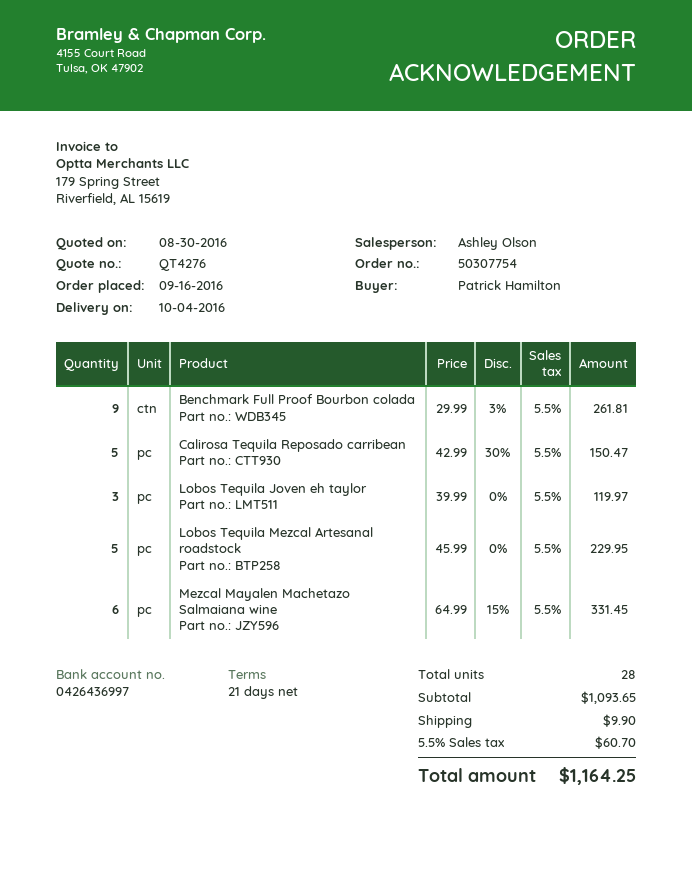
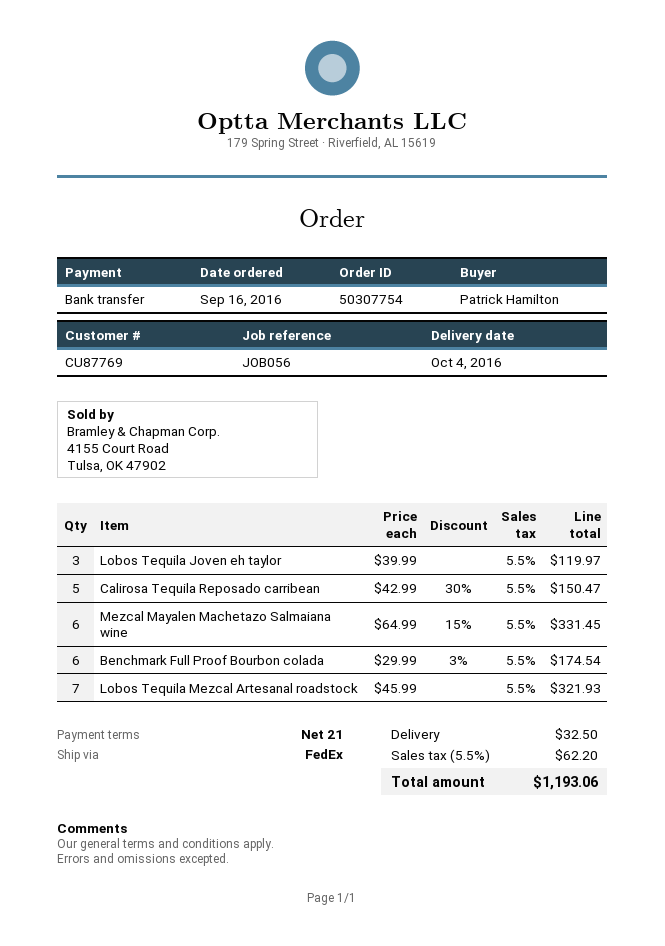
Benchmark Full Proof Bourbon colada: 9 x 29.99 - 3% = 261.81 -> 6 x 29.99 - 3% = 174.54
Lobos Tequila Mezcal Artesanal roadstock: 5 x 45.99 = 229.95 -> 7 x 45.99 = 321.93
shipping: 9.90 -> 32.50
tax: 5.5% = 60.70 -> 5.5% = 62.20
total: 1164.25 -> 1193.06

